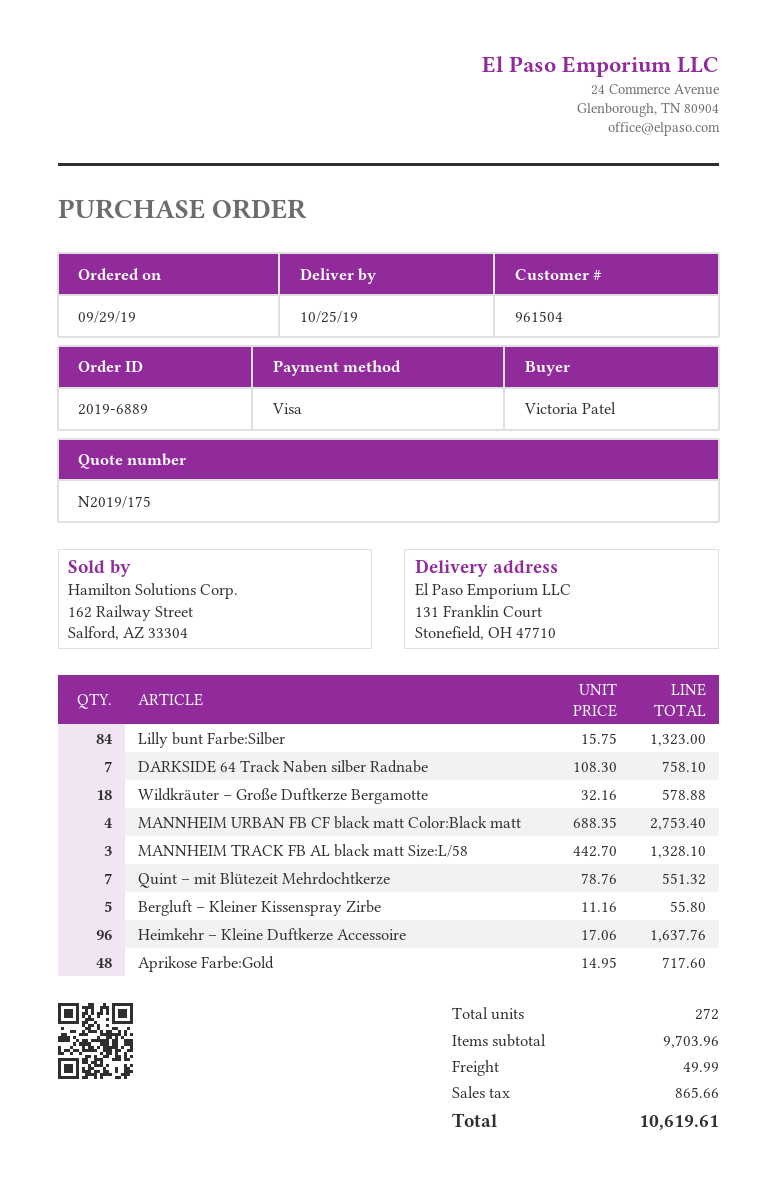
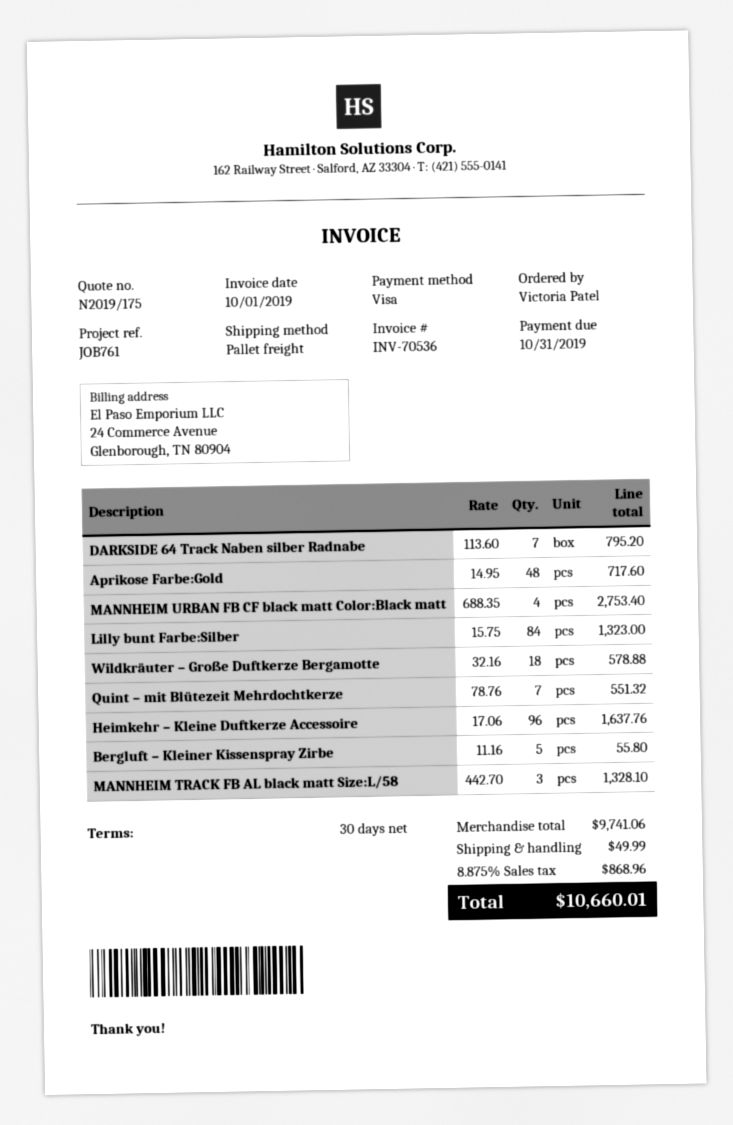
DARKSIDE 64 Track Naben silber Radnabe: 7 x 108.30 = 758.10 -> 7 x 113.60 = 795.20
subtotal: 9703.96 -> 9741.06
tax: 865.66 -> 868.96
total: 10619.61 -> 10660.01

